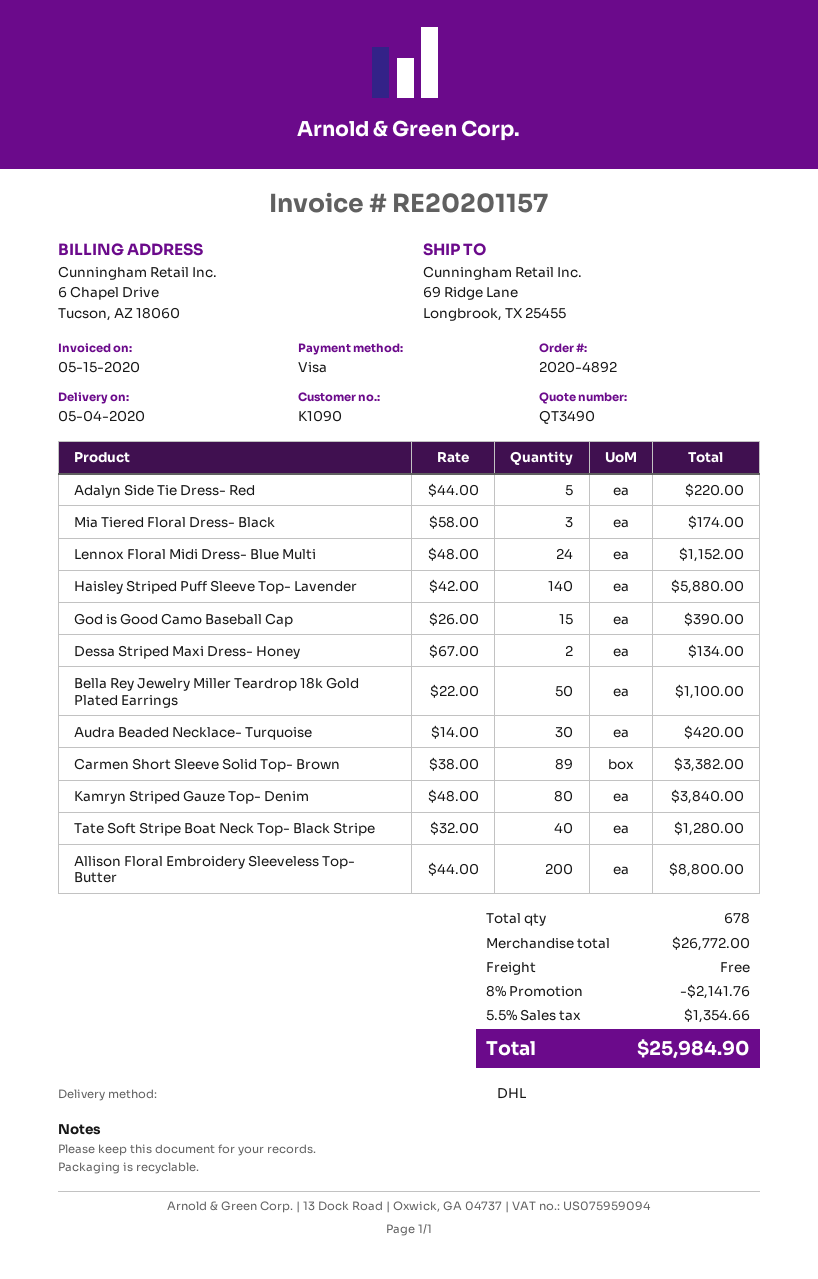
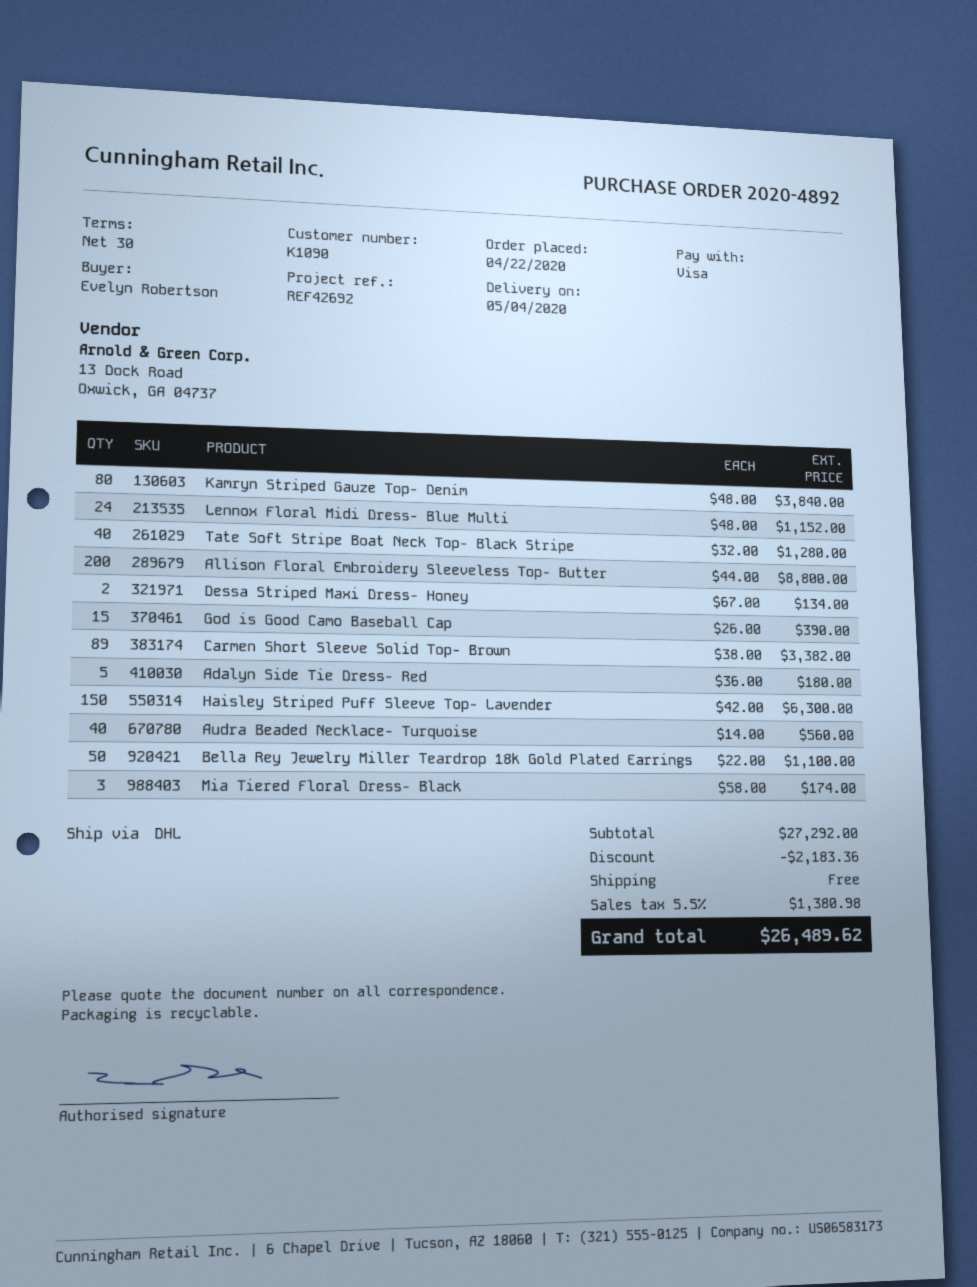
Adalyn Side Tie Dress- Red: 5 x 44.00 = 220.00 -> 5 x 36.00 = 180.00
Haisley Striped Puff Sleeve Top- Lavender: 140 x 42.00 = 5880.00 -> 150 x 42.00 = 6300.00
Audra Beaded Necklace- Turquoise: 30 x 14.00 = 420.00 -> 40 x 14.00 = 560.00
subtotal: 26772.00 -> 27292.00
discount: 2141.76 -> 2183.36
tax: 5.5% = 1354.66 -> 5.5% = 1380.98
total: 25984.90 -> 26489.62

